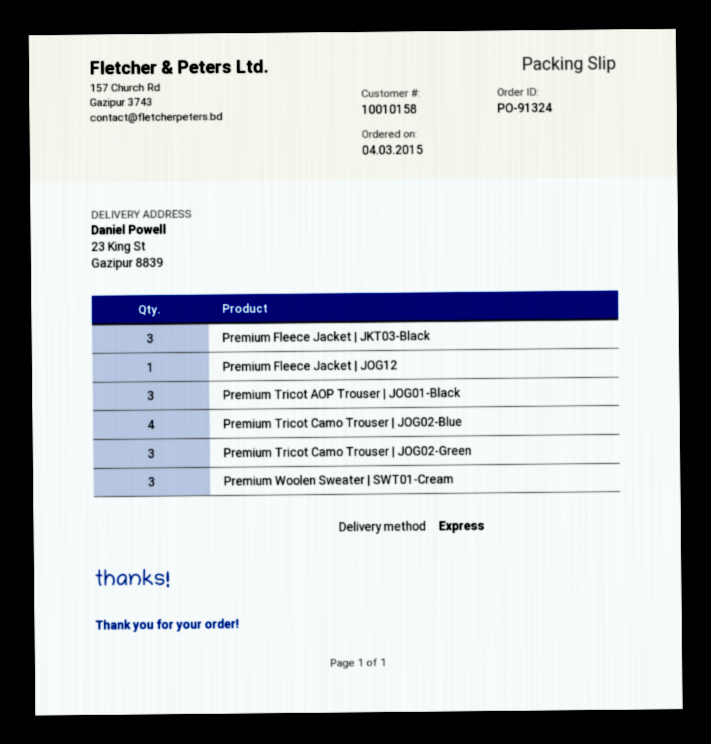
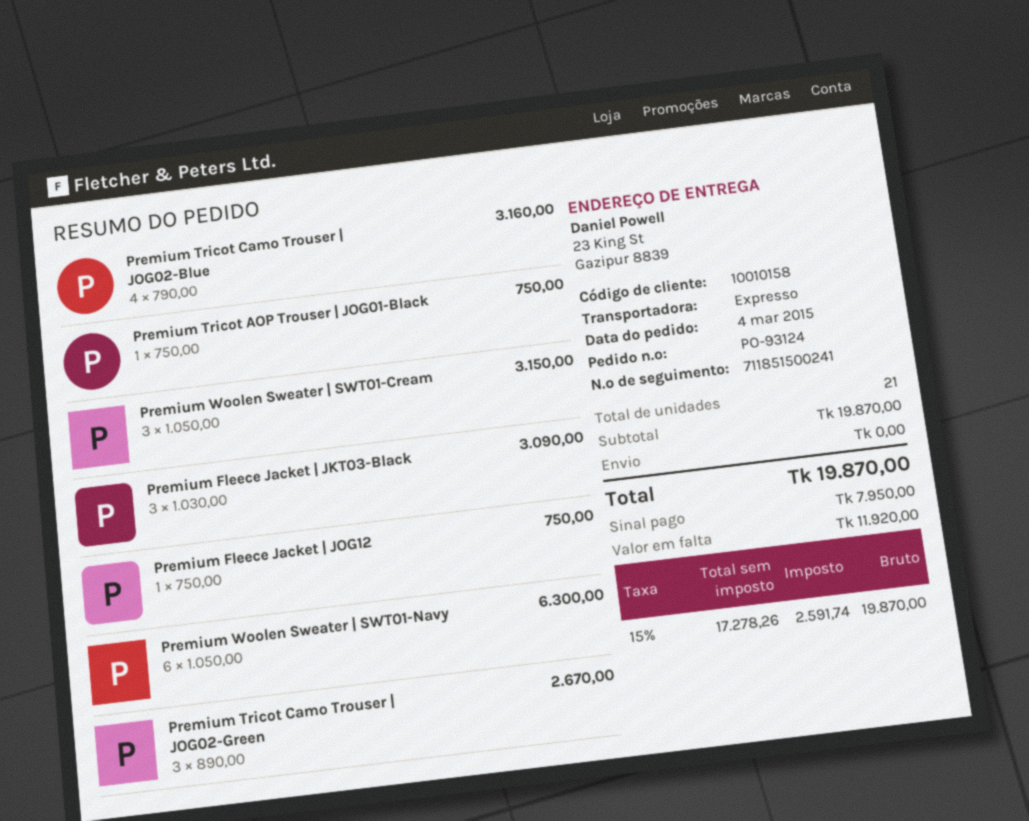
order number: PO-91324 -> PO-93124
Premium Tricot AOP Trouser | JOG01-Black: 3 -> 1
Premium Woolen Sweater | SWT01-Navy: none -> 6

